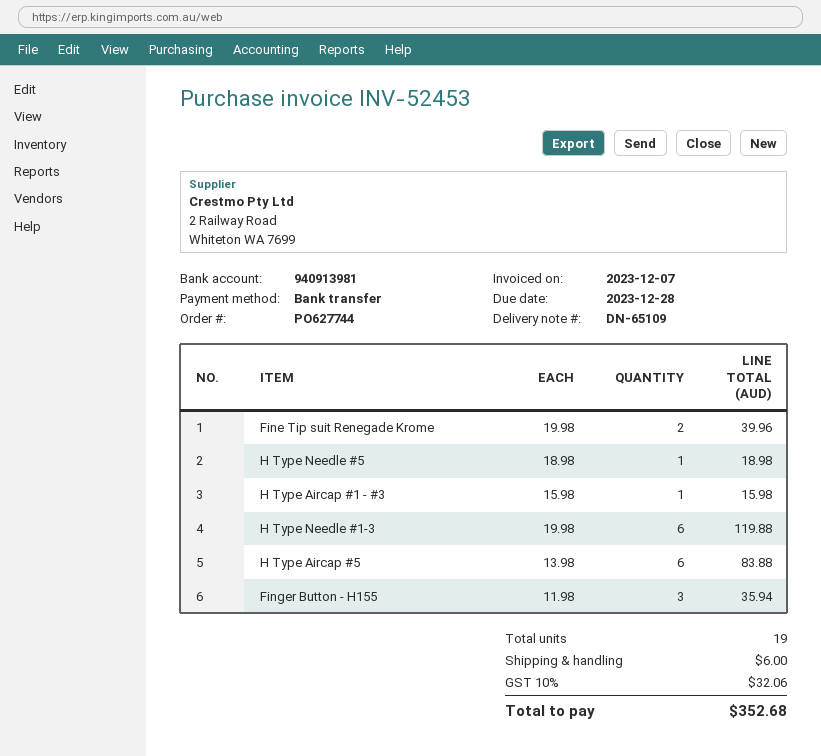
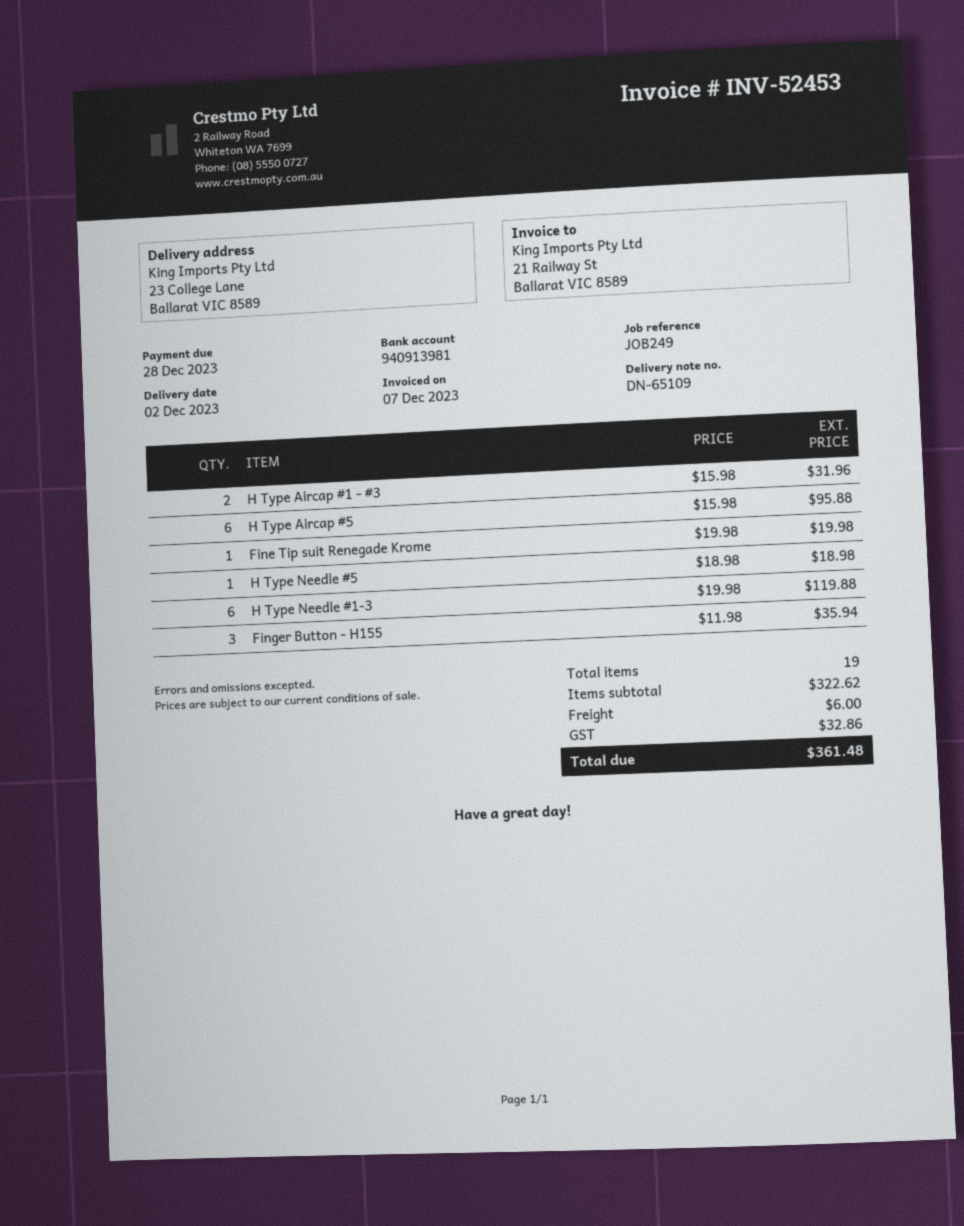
Fine Tip suit Renegade Krome: 2 x 19.98 = 39.96 -> 1 x 19.98 = 19.98
H Type Aircap #1 - #3: 1 x 15.98 = 15.98 -> 2 x 15.98 = 31.96
H Type Aircap #5: 6 x 13.98 = 83.88 -> 6 x 15.98 = 95.88
tax: 32.06 -> 32.86
total: 352.68 -> 361.48

